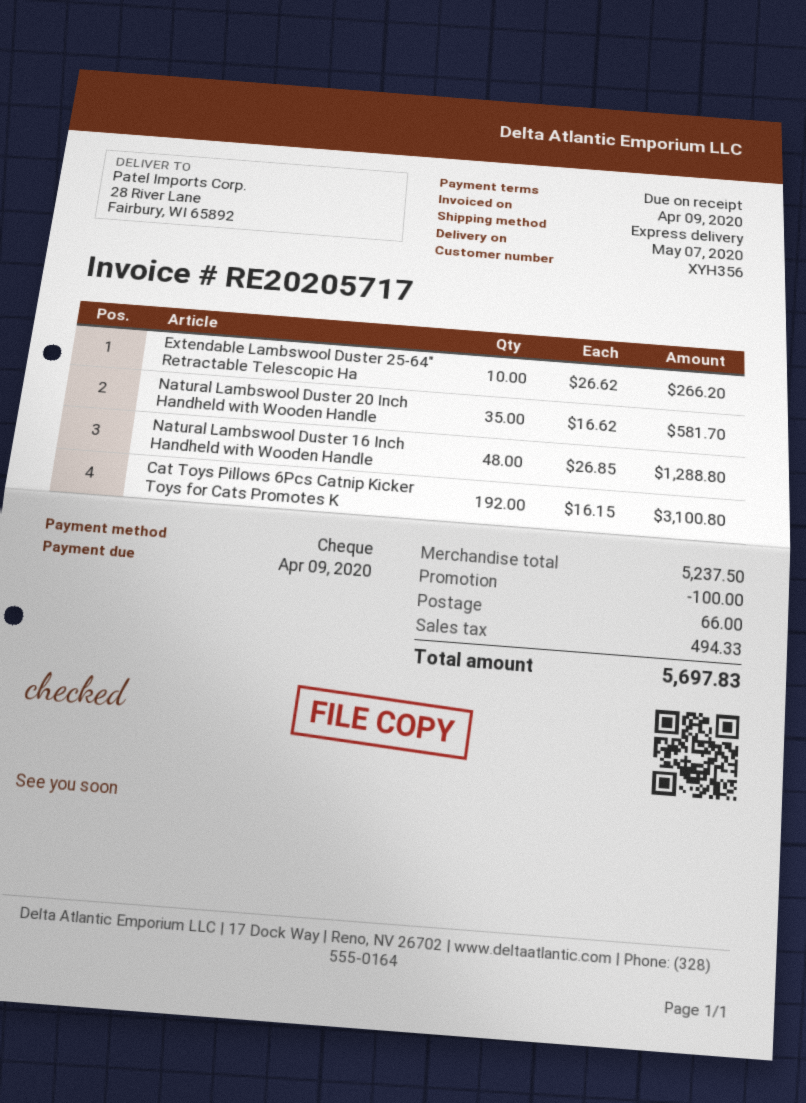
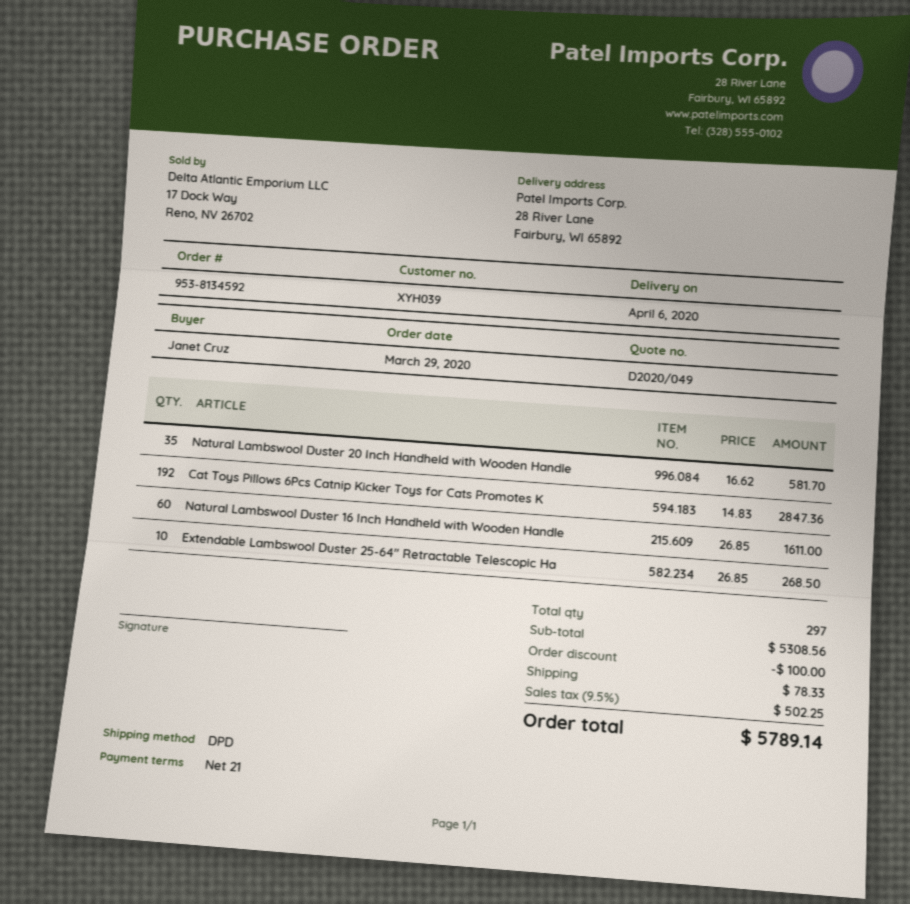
delivery date: 2020-05-07 -> 2020-04-06
payment terms: on receipt -> 21 days
customer number: XYH356 -> XYH039
shipping method: express -> DPD
Extendable Lambswool Duster 25-64" Retractable Telescopic Ha: 10 x 26.62 = 266.20 -> 10 x 26.85 = 268.50
Natural Lambswool Duster 16 Inch Handheld with Wooden Handle: 48 x 26.85 = 1288.80 -> 60 x 26.85 = 1611.00
Cat Toys Pillows 6Pcs Catnip Kicker Toys for Cats Promotes K: 192 x 16.15 = 3100.80 -> 192 x 14.83 = 2847.36
subtotal: 5237.50 -> 5308.56
shipping: 66.00 -> 78.33
tax: 494.33 -> 502.25
total: 5697.83 -> 5789.14

